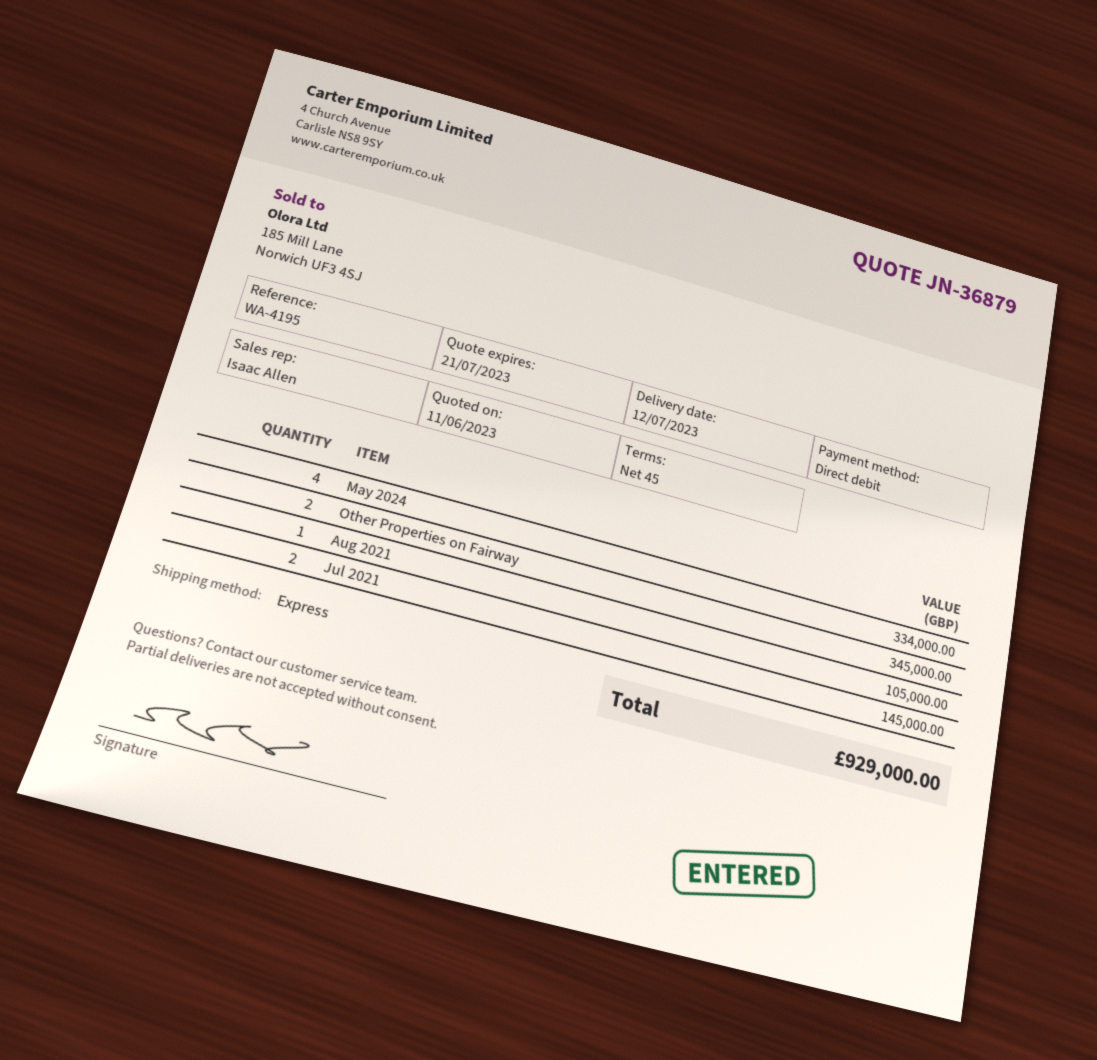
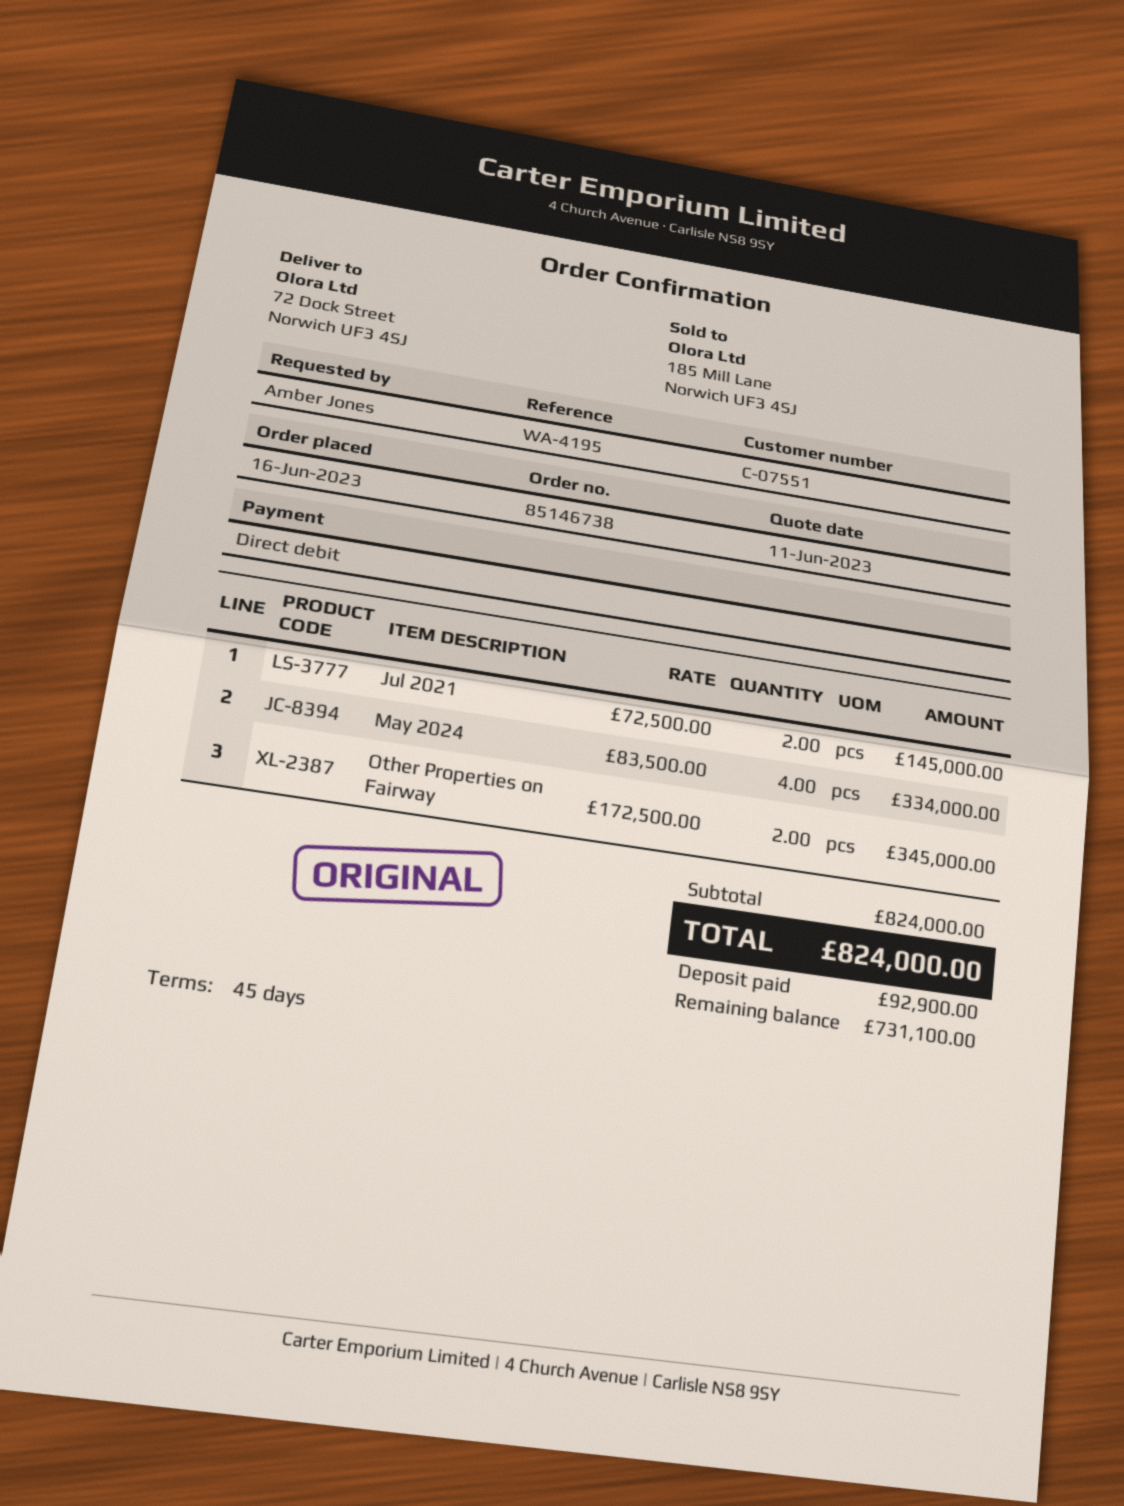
Aug 2021: 1 for 105000.00 -> none
total: 929000.00 -> 824000.00

